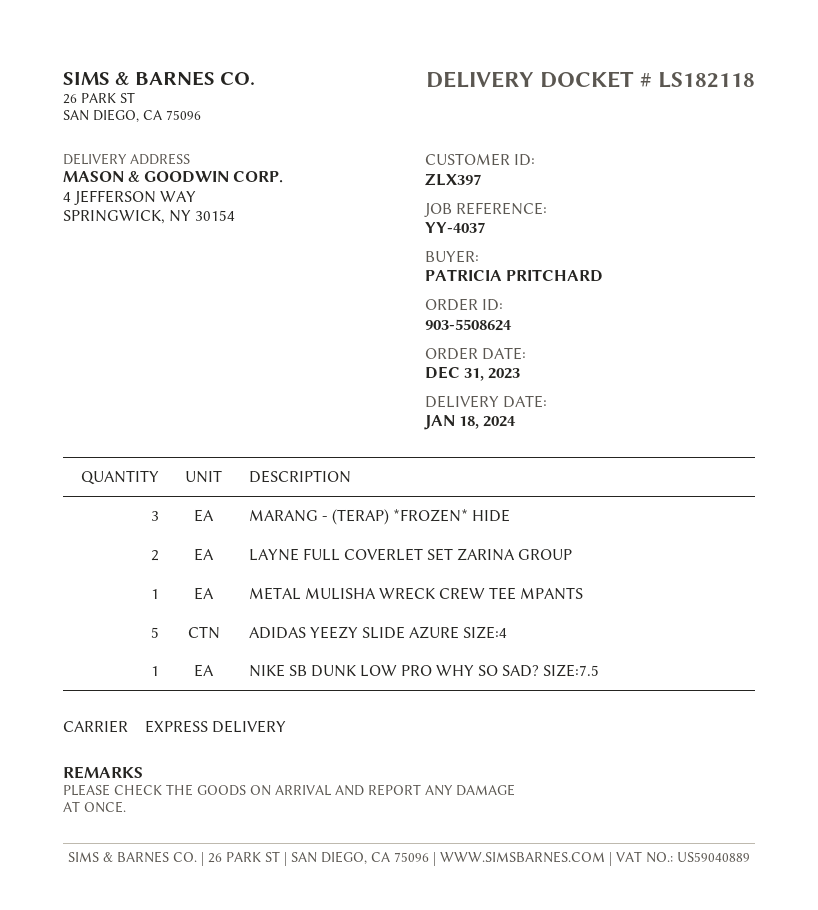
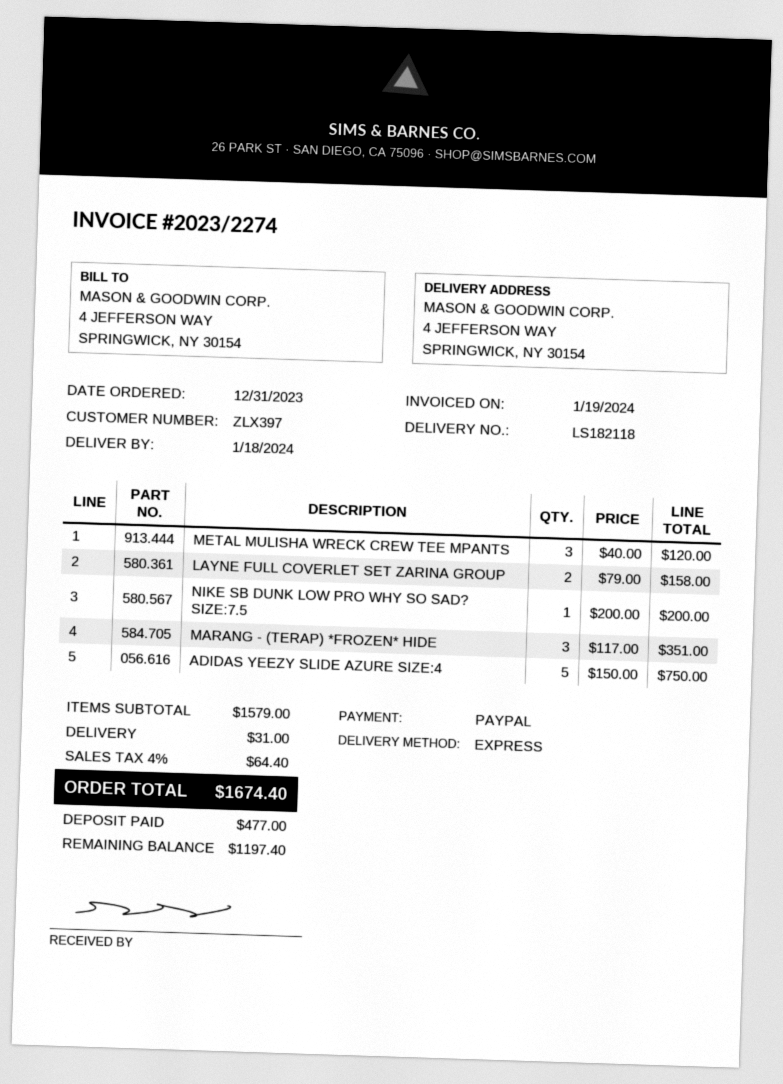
METAL MULISHA WRECK CREW TEE MPANTS: 1 -> 3

